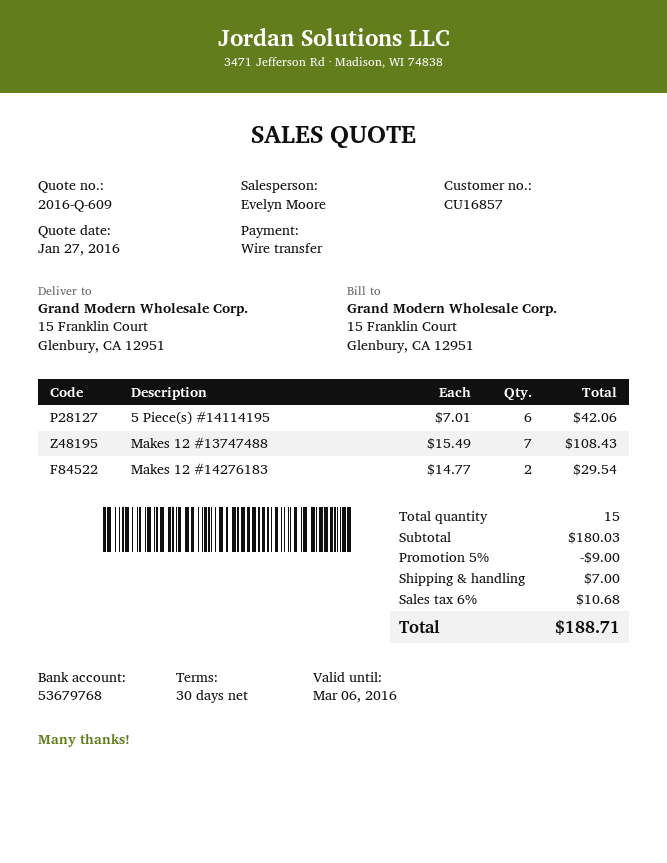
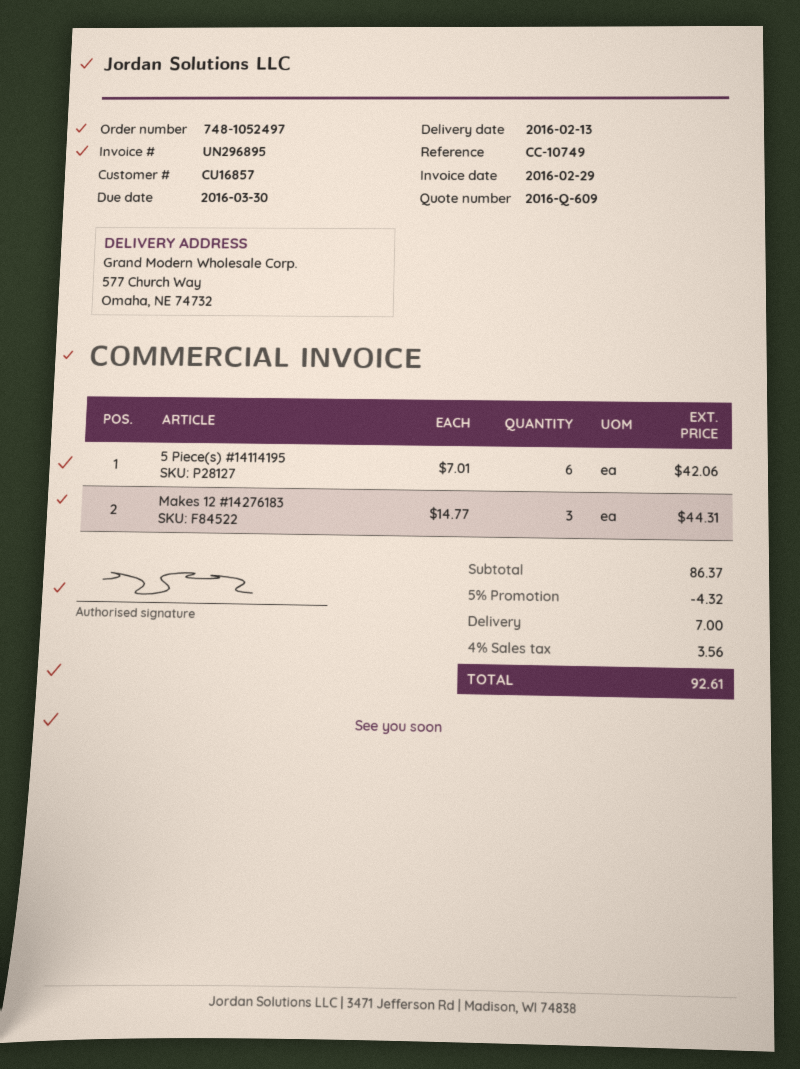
ship to: 15 Franklin Court, Glenbury, CA 12951 -> 577 Church Way, Omaha, NE 74732
Makes 12 #13747488: 7 x 15.49 = 108.43 -> none
Makes 12 #14276183: 2 x 14.77 = 29.54 -> 3 x 14.77 = 44.31
subtotal: 180.03 -> 86.37
discount: 5% = 9.00 -> 5% = 4.32
tax: 6% = 10.68 -> 4% = 3.56
total: 188.71 -> 92.61

